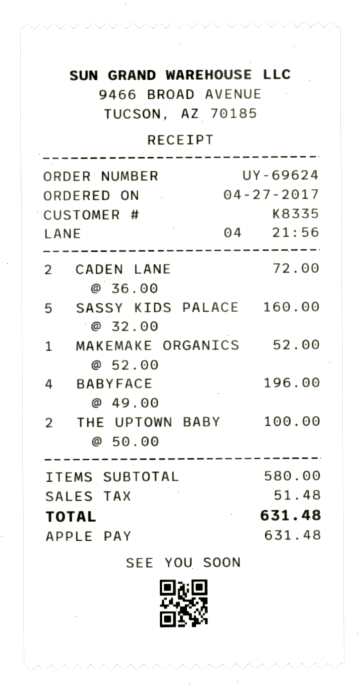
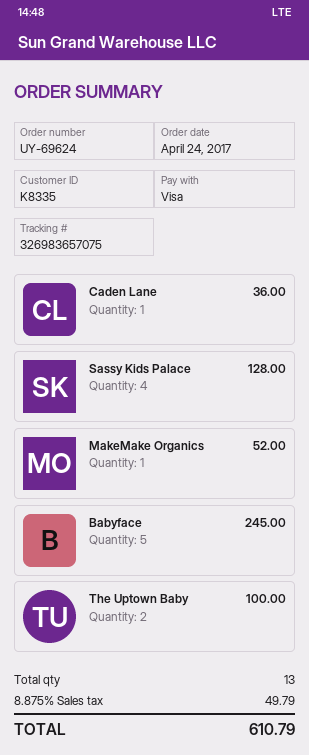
order date: 2017-04-27 -> 2017-04-24
payment method: Apple Pay -> Visa
CADEN LANE: 2 for 72.00 -> 1 for 36.00
SASSY KIDS PALACE: 5 for 160.00 -> 4 for 128.00
BABYFACE: 4 for 196.00 -> 5 for 245.00
tax: 51.48 -> 49.79
total: 631.48 -> 610.79

